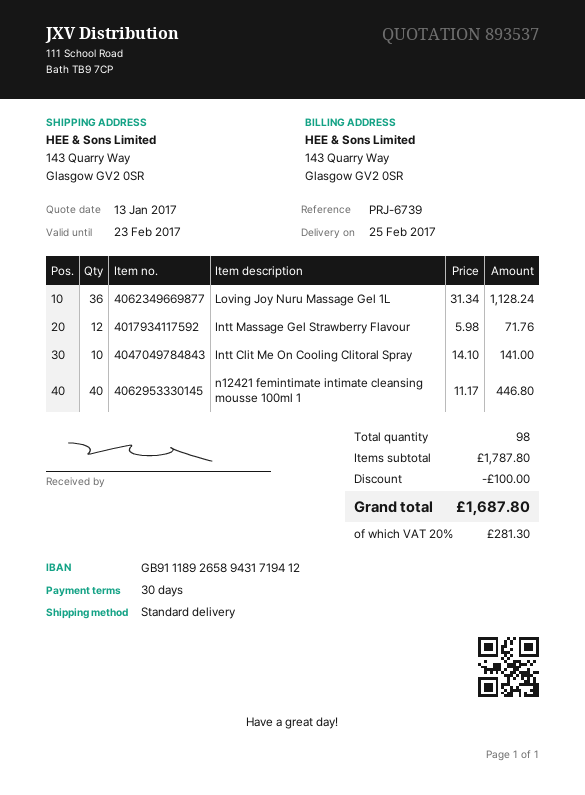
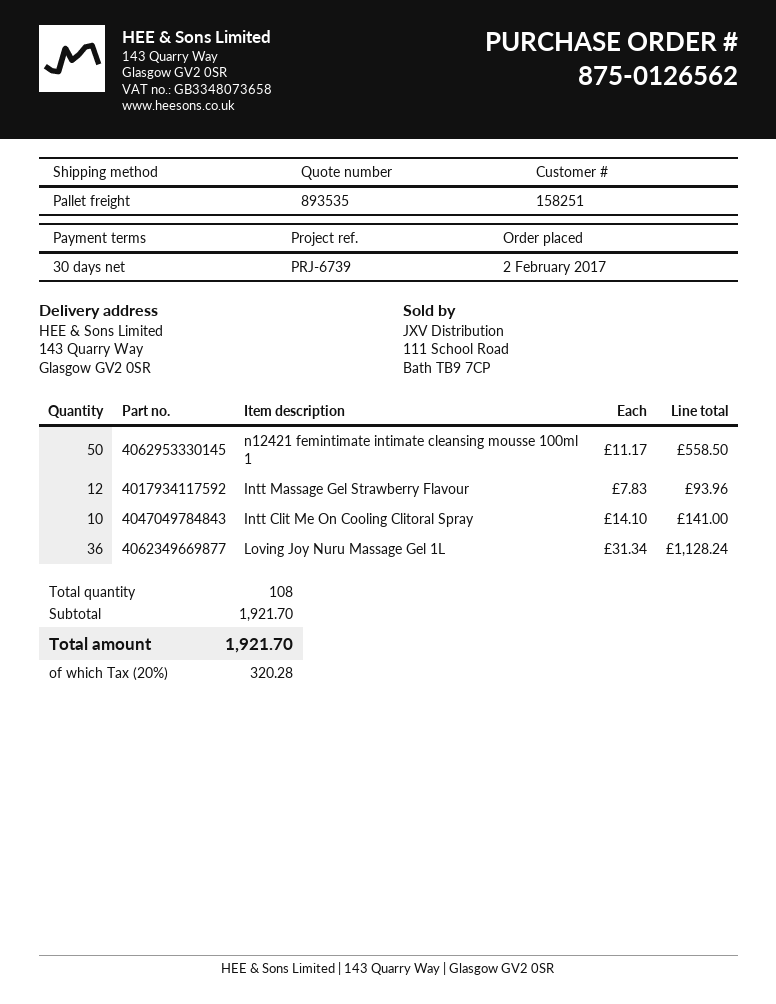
quote number: 893537 -> 893535
shipping method: standard -> pallet freight
Intt Massage Gel Strawberry Flavour: 12 x 5.98 = 71.76 -> 12 x 7.83 = 93.96
n12421 femintimate intimate cleansing mousse 100ml 1: 40 x 11.17 = 446.80 -> 50 x 11.17 = 558.50
total quantity: 98 -> 108
subtotal: 1787.80 -> 1921.70
discount: 100.00 -> none
tax: 20% = 281.30 -> 20% = 320.28
total: 1687.80 -> 1921.70

